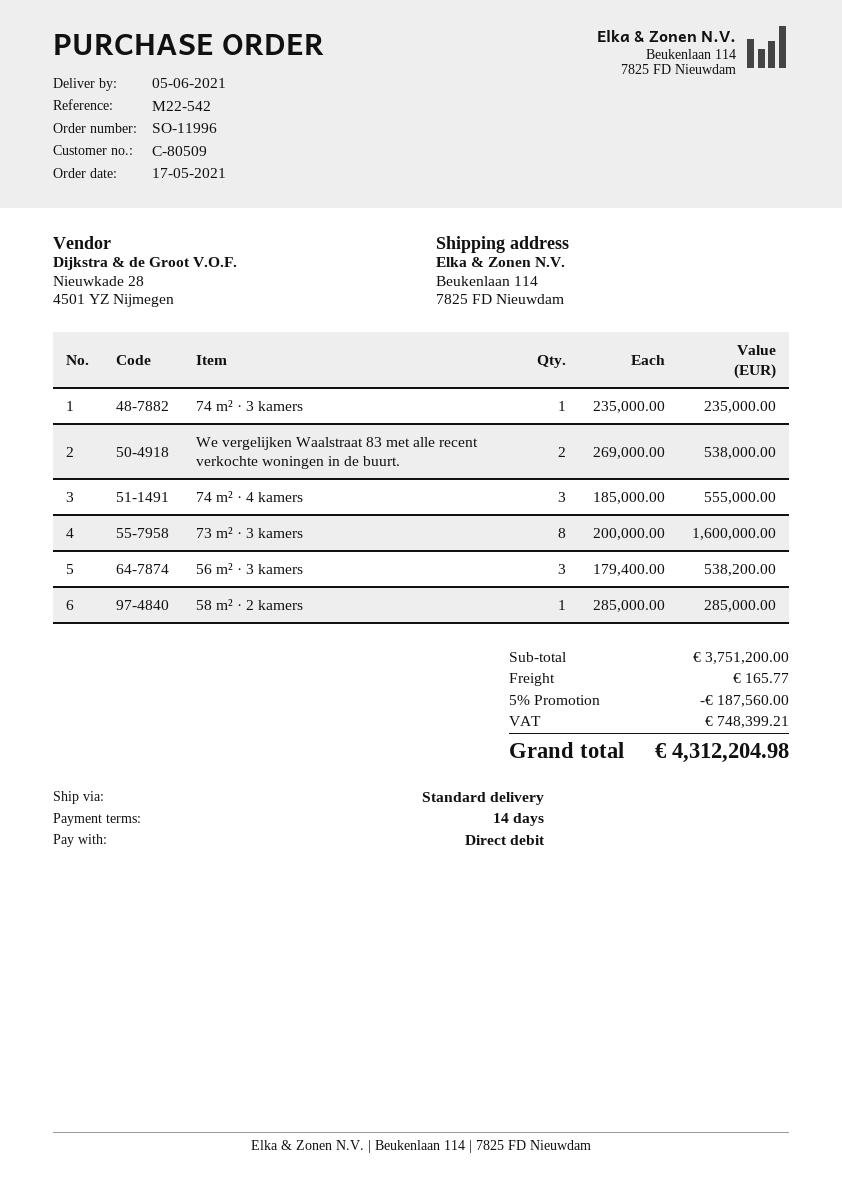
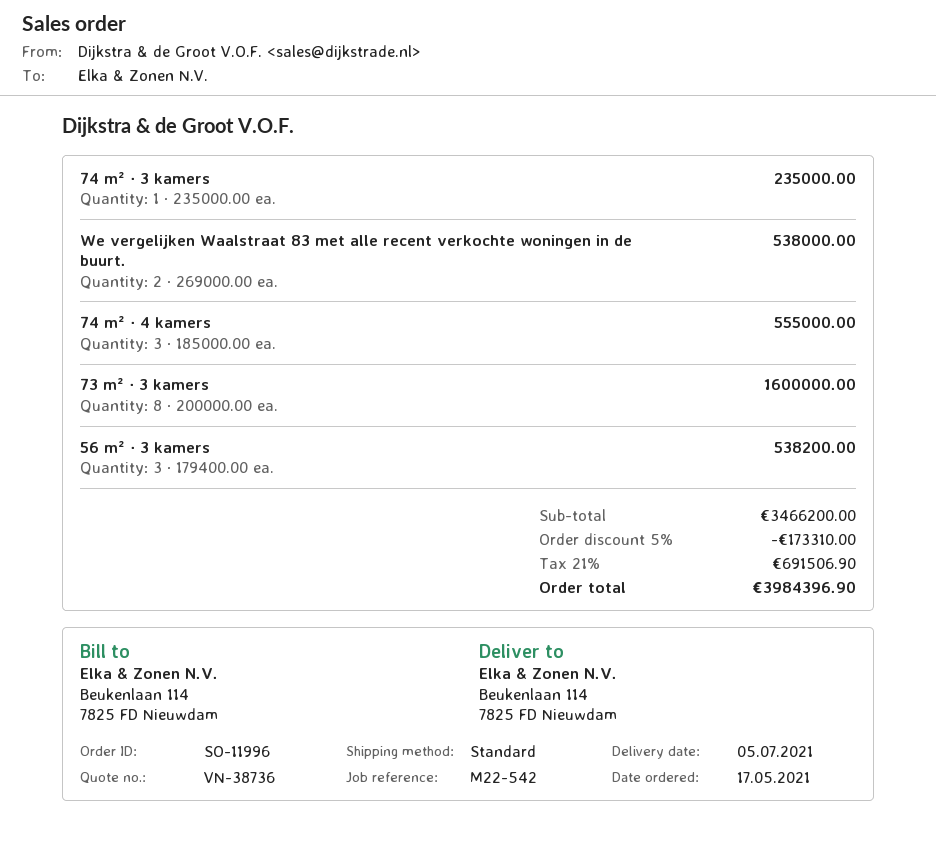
delivery date: 2021-06-05 -> 2021-07-05
58 m² · 2 kamers: 1 x 285000.00 = 285000.00 -> none
subtotal: 3751200.00 -> 3466200.00
discount: 5% = 187560.00 -> 5% = 173310.00
shipping: 165.77 -> none
tax: 748399.21 -> 691506.90
total: 4312204.98 -> 3984396.90

